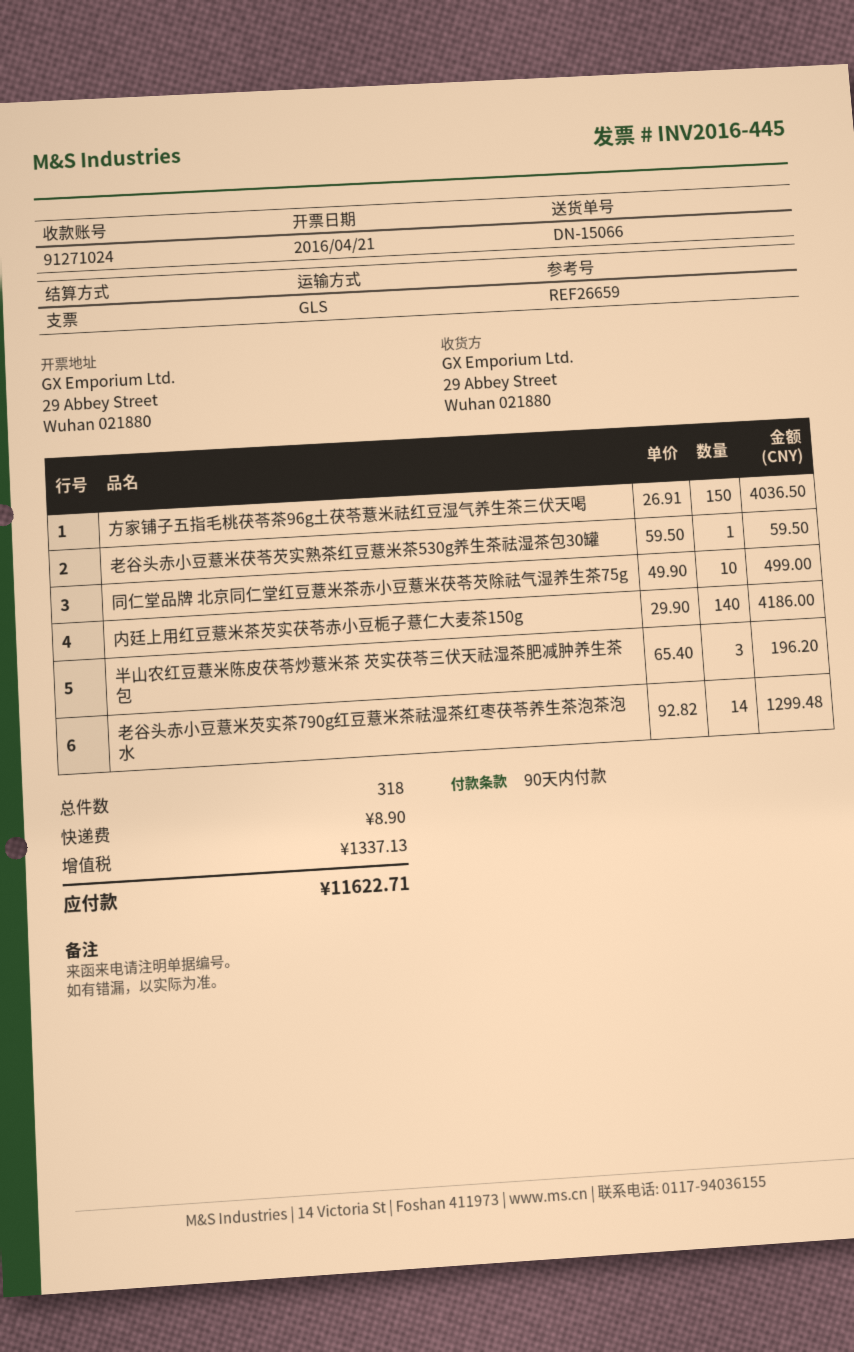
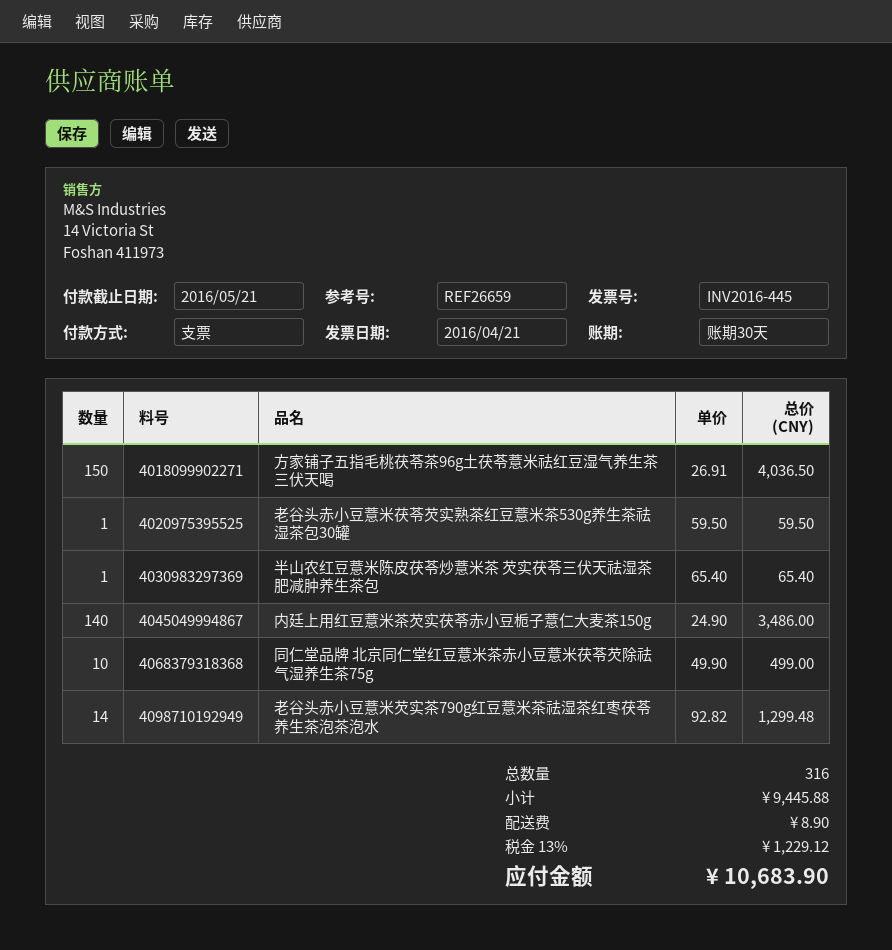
payment terms: 90 days -> 30 days
内廷上用红豆薏米茶芡实茯苓赤小豆栀子薏仁大麦茶150g: 140 x 29.90 = 4186.00 -> 140 x 24.90 = 3486.00
半山农红豆薏米陈皮茯苓炒薏米茶 芡实茯苓三伏天祛湿茶肥减肿养生茶包: 3 x 65.40 = 196.20 -> 1 x 65.40 = 65.40
total quantity: 318 -> 316
tax: 1337.13 -> 1229.12
total: 11622.71 -> 10683.90

